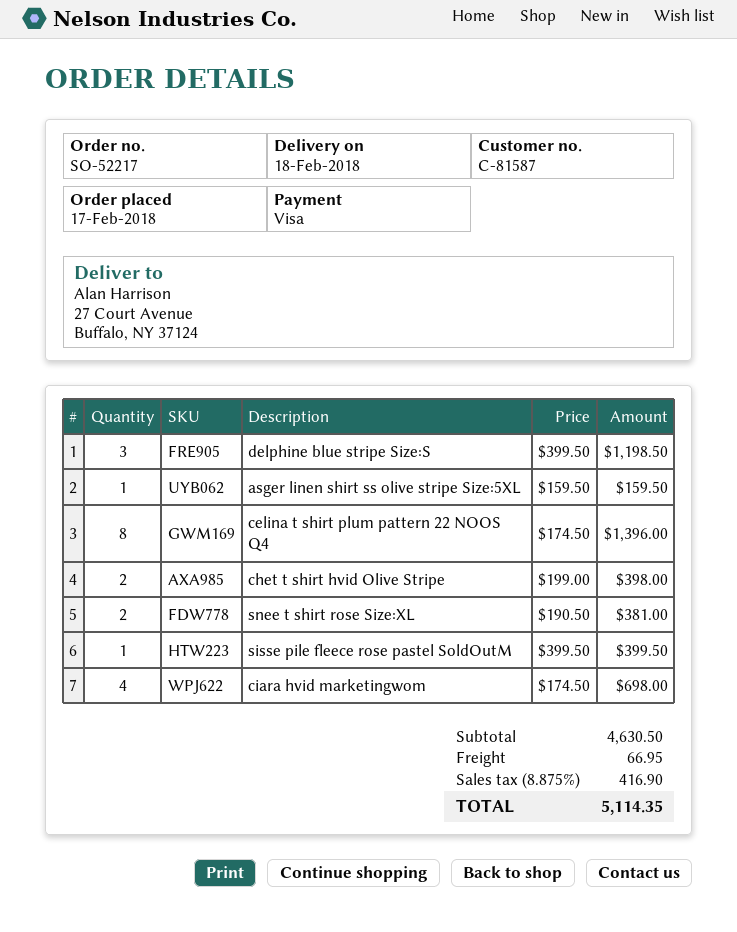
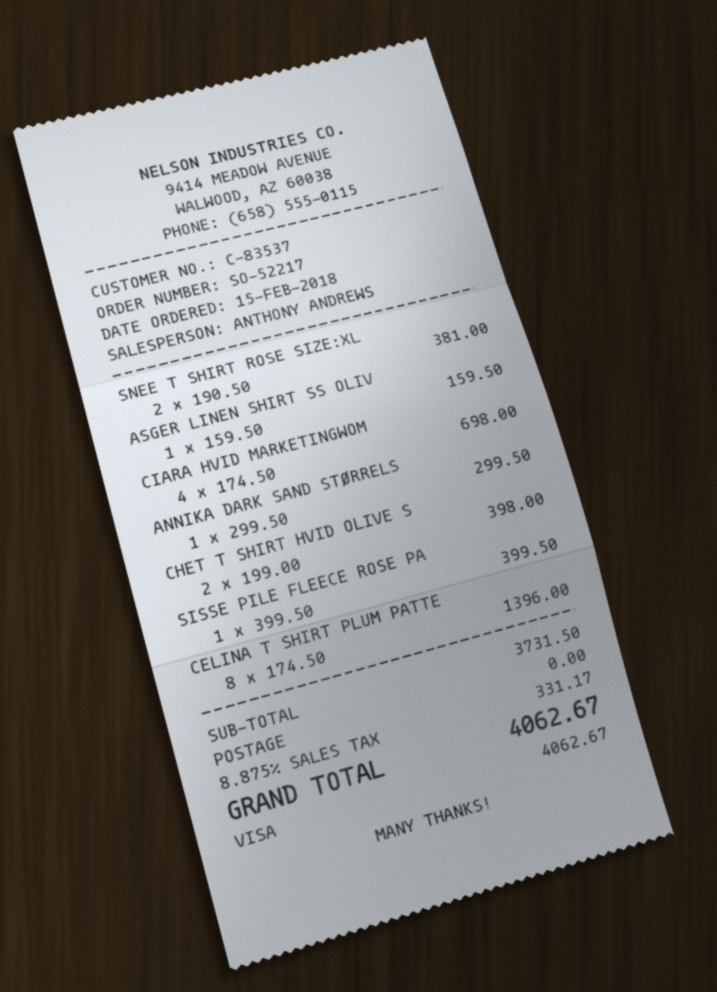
order date: 2018-02-17 -> 2018-02-15
customer number: C-81587 -> C-83537
delphine blue stripe Size:S: 3 x 399.50 = 1198.50 -> none
ANNIKA DARK SAND STØRRELS: none -> 1 x 299.50 = 299.50
subtotal: 4630.50 -> 3731.50
shipping: 66.95 -> 0.00
tax: 8.875% = 416.90 -> 8.875% = 331.17
total: 5114.35 -> 4062.67

